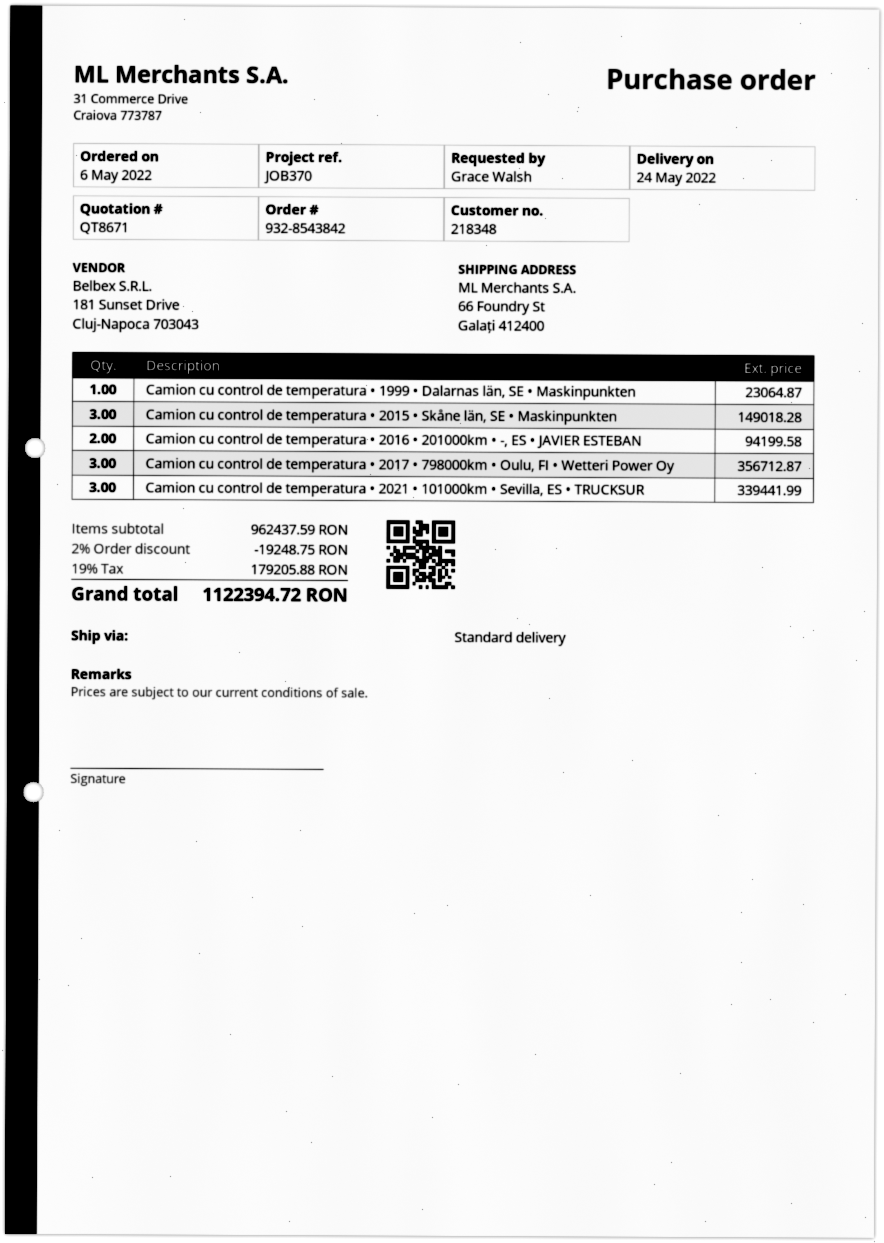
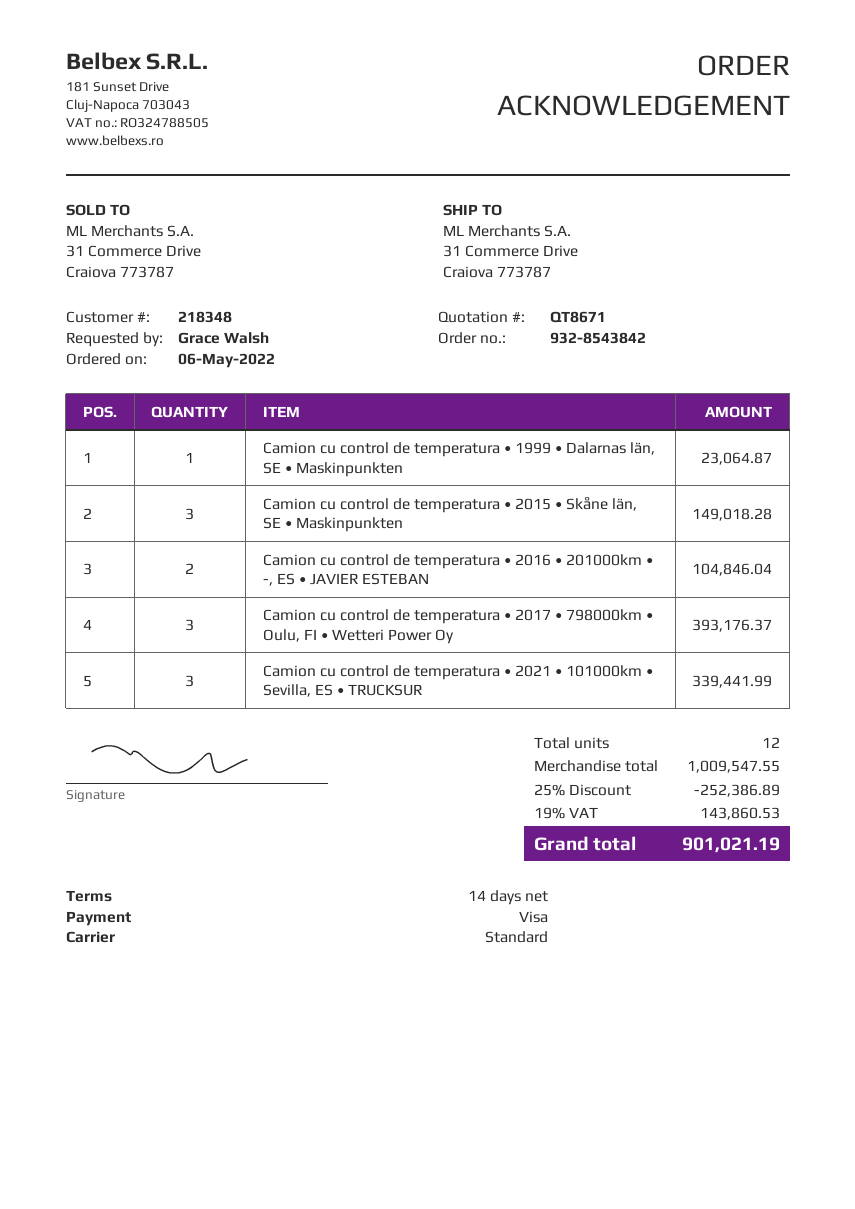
ship to: 66 Foundry St, Galați 412400 -> 31 Commerce Drive, Craiova 773787
Camion cu control de temperatura • 2016 • 201000km • -, ES • JAVIER ESTEBAN: 2 for 94199.58 -> 2 for 104846.04
Camion cu control de temperatura • 2017 • 798000km • Oulu, FI • Wetteri Power Oy: 3 for 356712.87 -> 3 for 393176.37
subtotal: 962437.59 -> 1009547.55
discount: 2% = 19248.75 -> 25% = 252386.89
tax: 19% = 179205.88 -> 19% = 143860.53
total: 1122394.72 -> 901021.19

